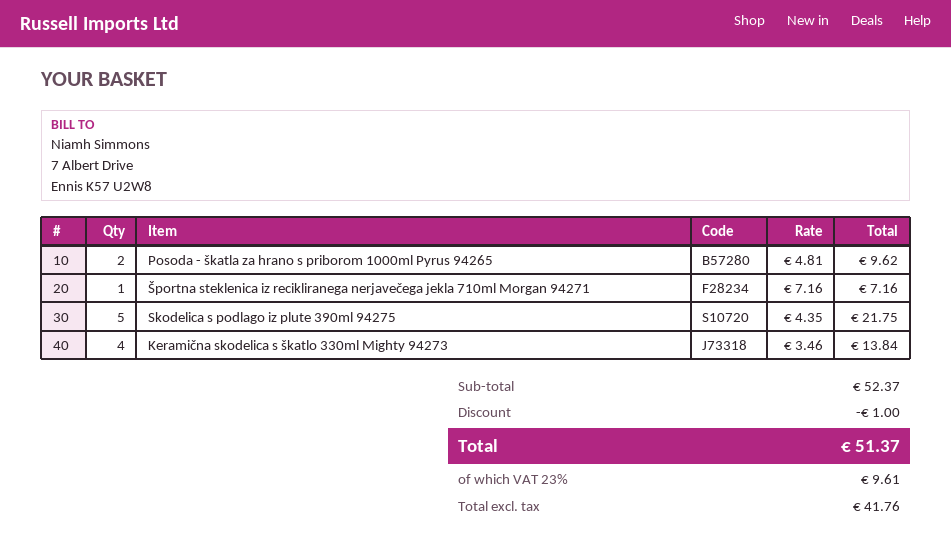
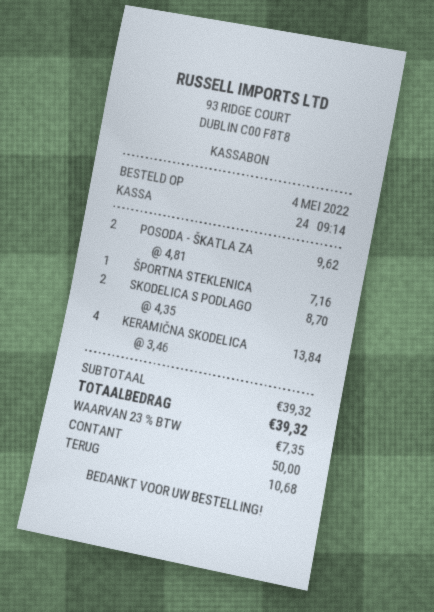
Skodelica s podlago iz plute 390ml 94275: 5 x 4.35 = 21.75 -> 2 x 4.35 = 8.70
subtotal: 52.37 -> 39.32
discount: 1.00 -> none
tax: 23% = 9.61 -> 23% = 7.35
total: 51.37 -> 39.32

